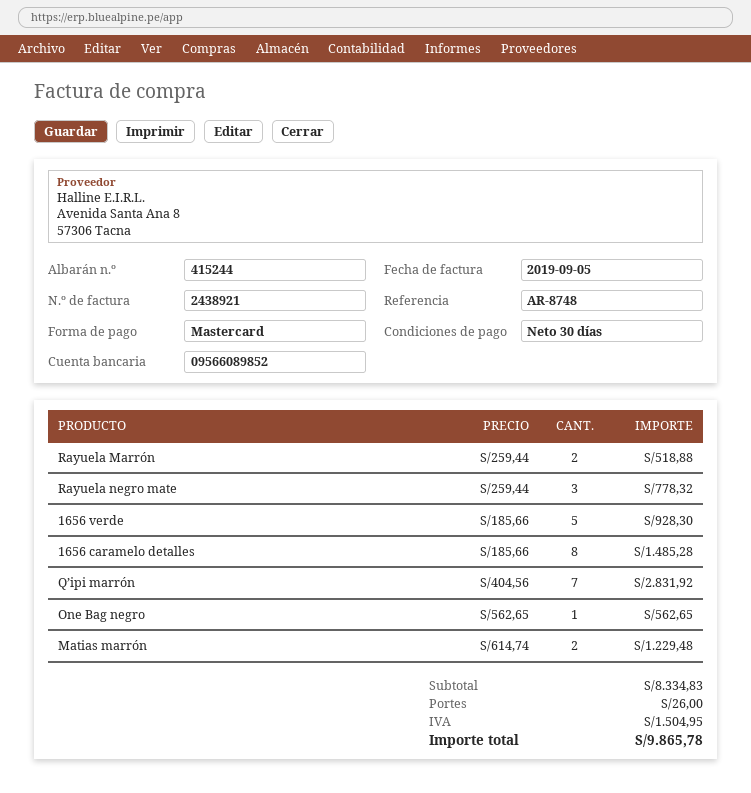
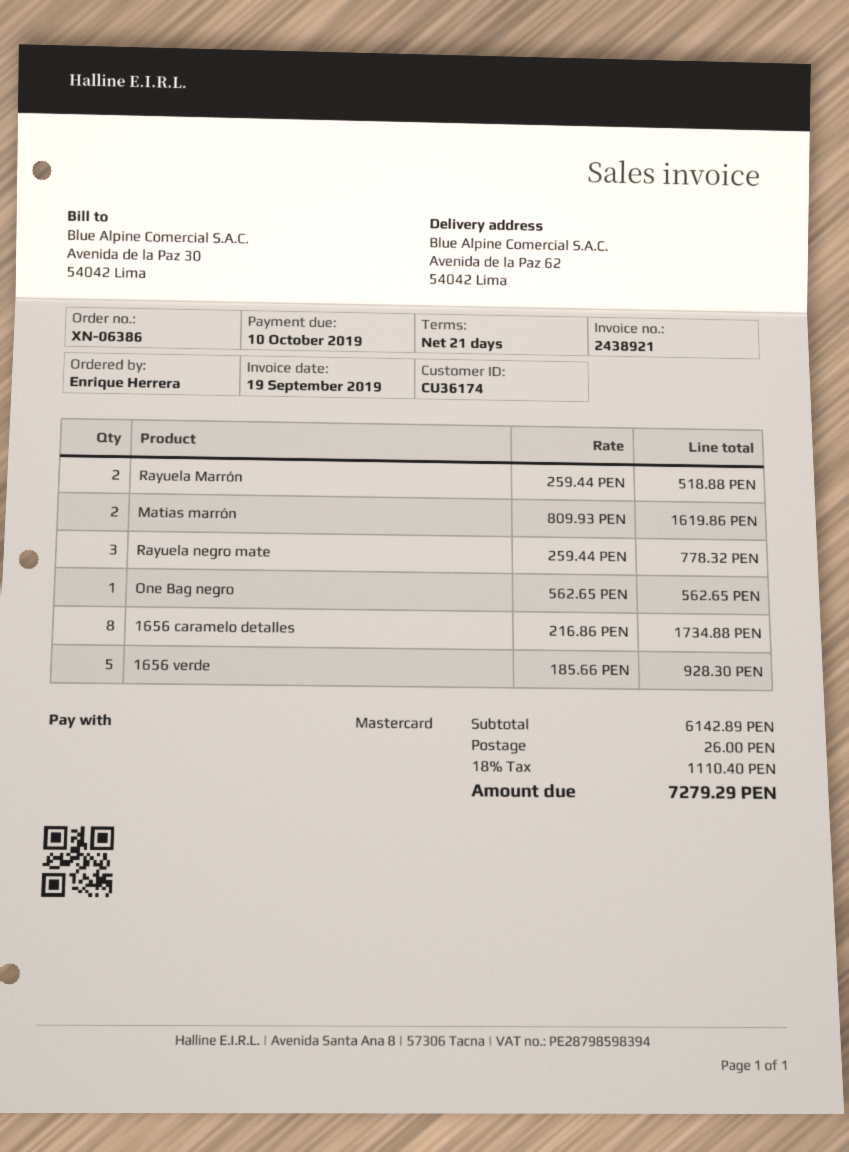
invoice date: 2019-09-05 -> 2019-09-19
payment terms: 30 days -> 21 days
1656 caramelo detalles: 8 x 185.66 = 1485.28 -> 8 x 216.86 = 1734.88
Q’ipi marrón: 7 x 404.56 = 2831.92 -> none
Matias marrón: 2 x 614.74 = 1229.48 -> 2 x 809.93 = 1619.86
subtotal: 8334.83 -> 6142.89
tax: 1504.95 -> 1110.40
total: 9865.78 -> 7279.29

